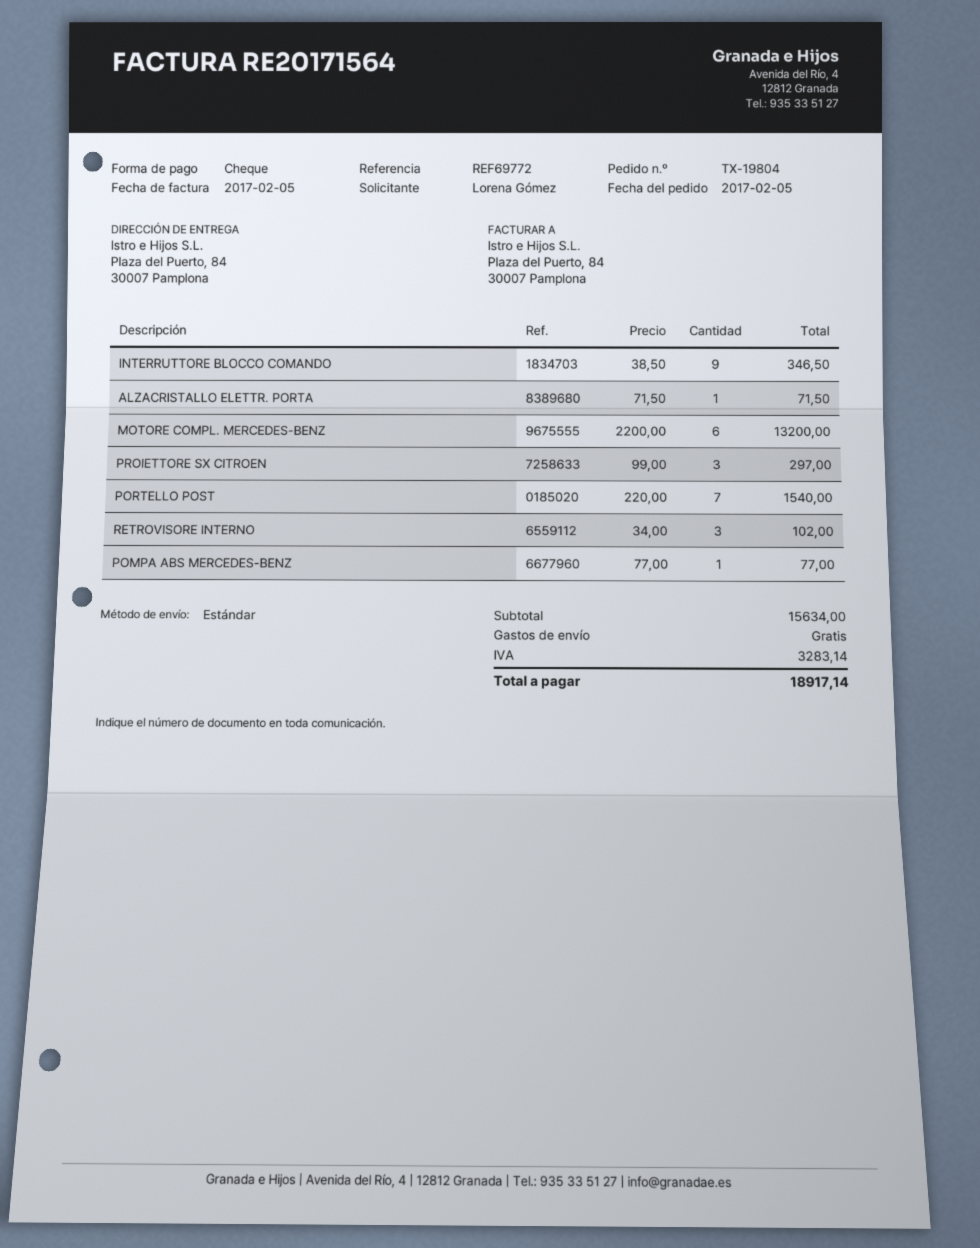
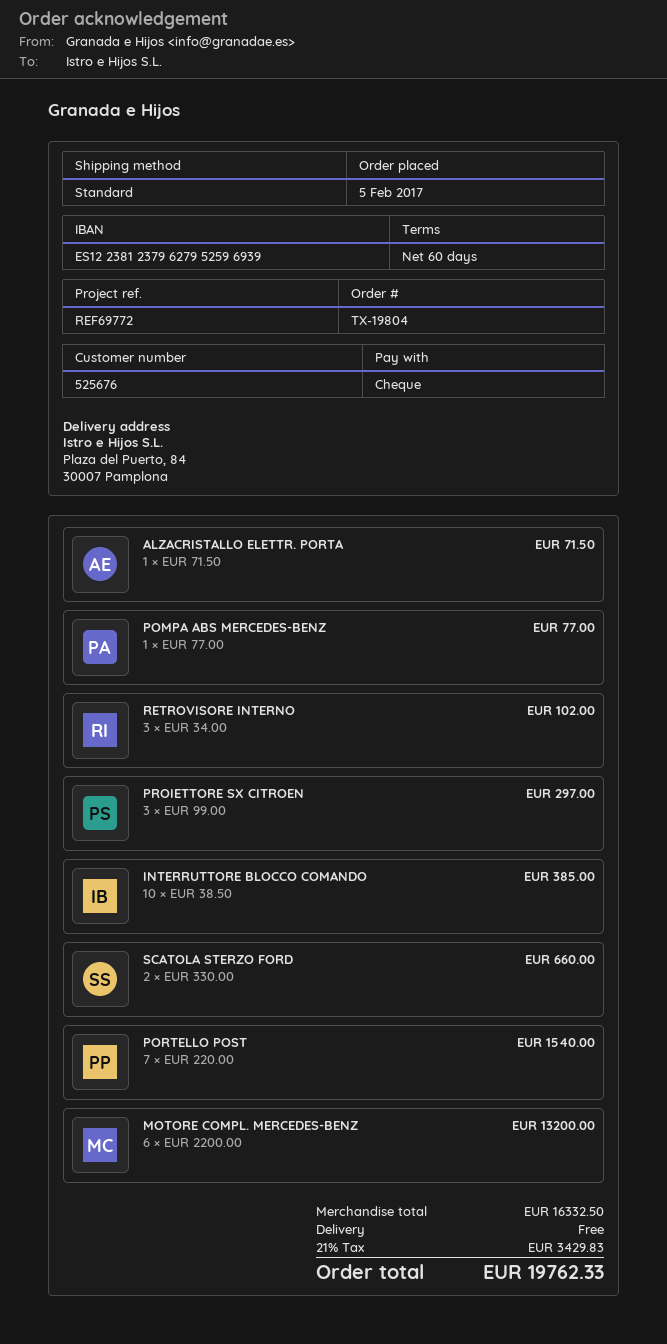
INTERRUTTORE BLOCCO COMANDO: 9 x 38.50 = 346.50 -> 10 x 38.50 = 385.00
SCATOLA STERZO FORD: none -> 2 x 330.00 = 660.00
subtotal: 15634.00 -> 16332.50
tax: 3283.14 -> 3429.83
total: 18917.14 -> 19762.33

